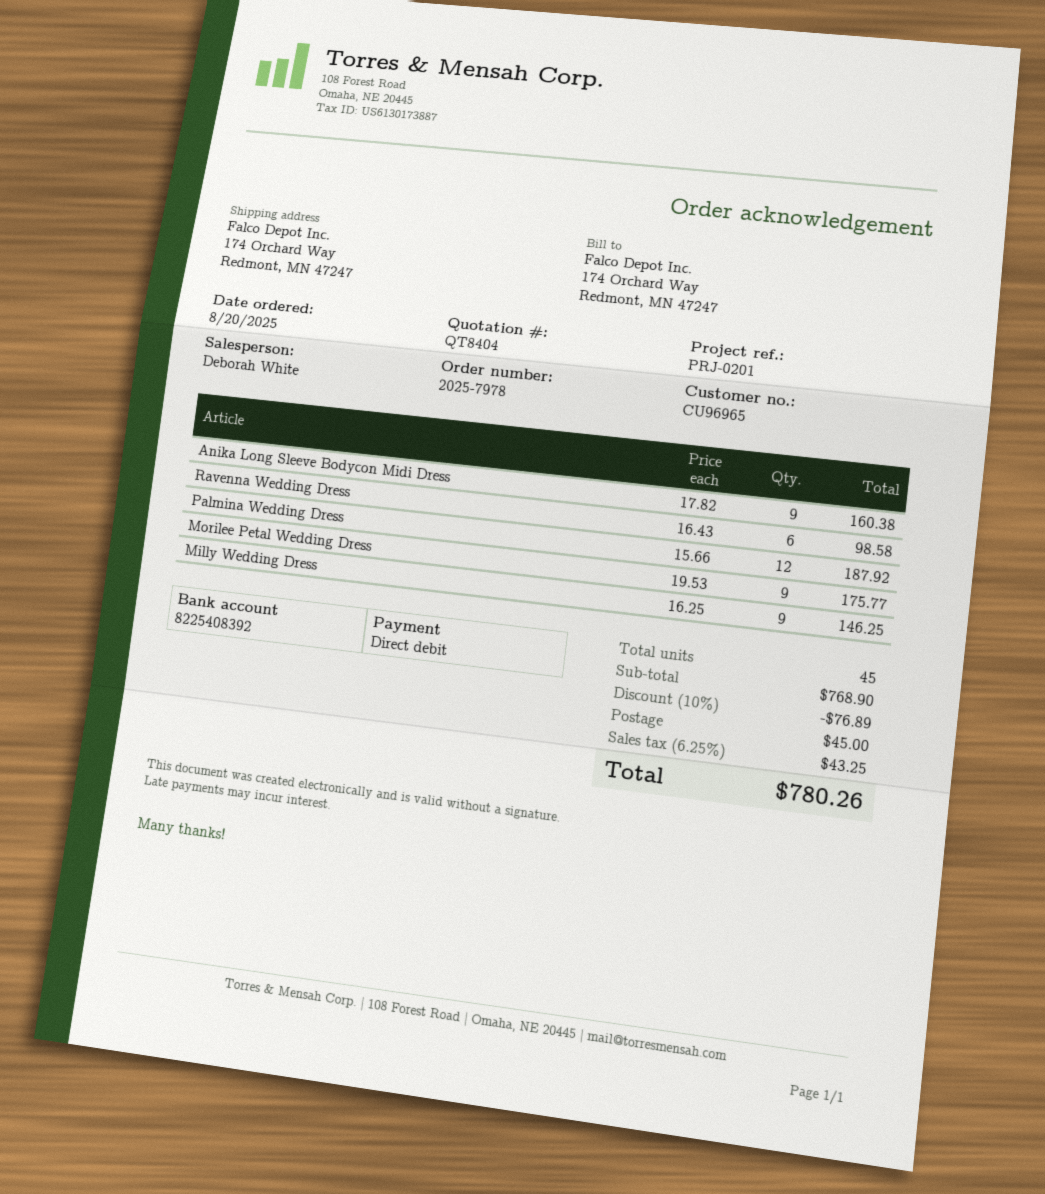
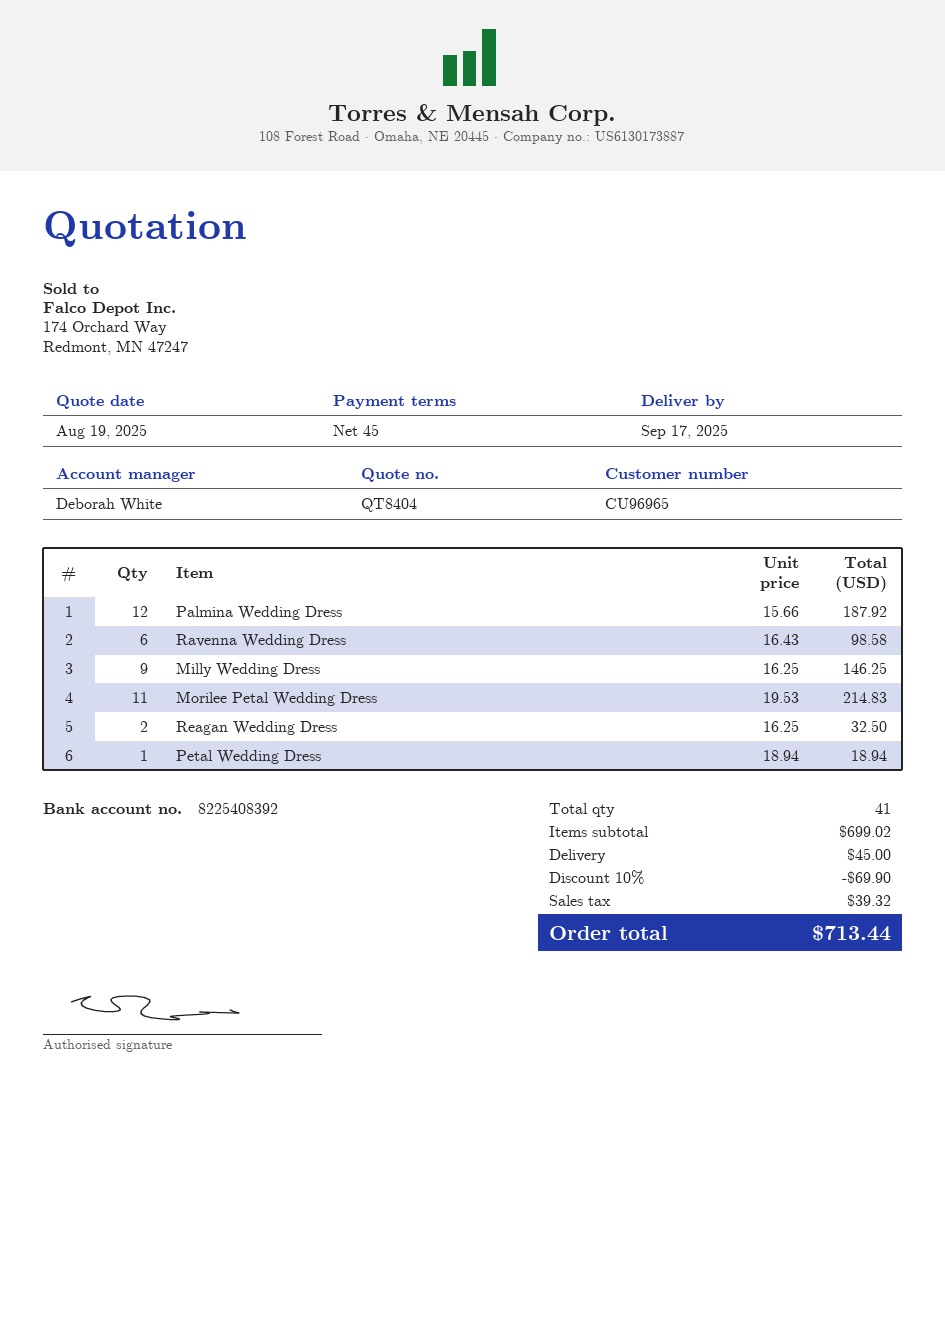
Anika Long Sleeve Bodycon Midi Dress: 9 x 17.82 = 160.38 -> none
Morilee Petal Wedding Dress: 9 x 19.53 = 175.77 -> 11 x 19.53 = 214.83
Reagan Wedding Dress: none -> 2 x 16.25 = 32.50
Petal Wedding Dress: none -> 1 x 18.94 = 18.94
total quantity: 45 -> 41
subtotal: 768.90 -> 699.02
discount: 10% = 76.89 -> 10% = 69.90
tax: 43.25 -> 39.32
total: 780.26 -> 713.44

